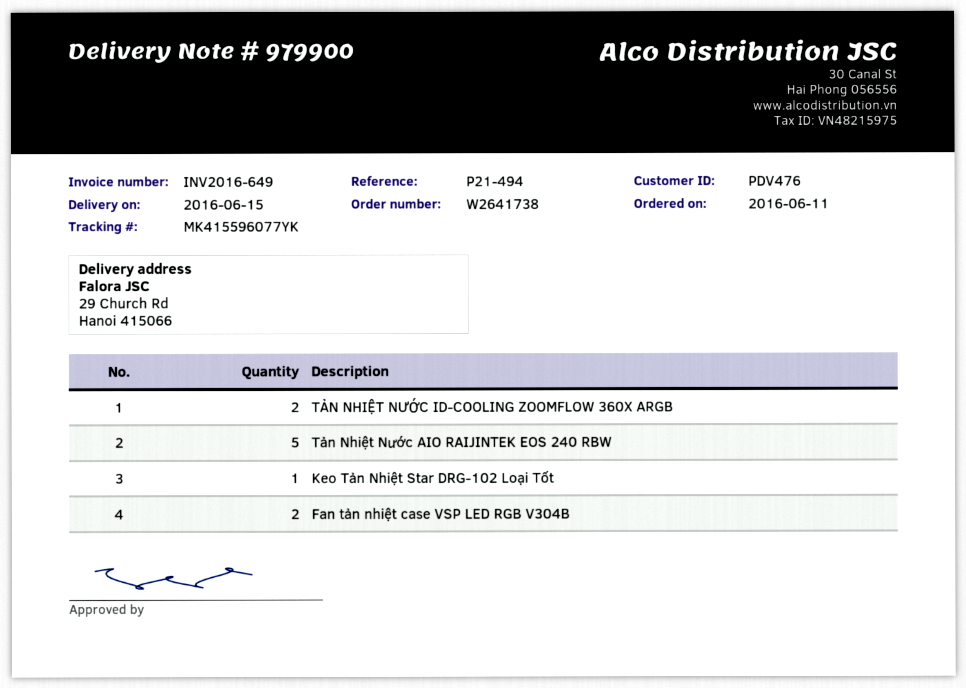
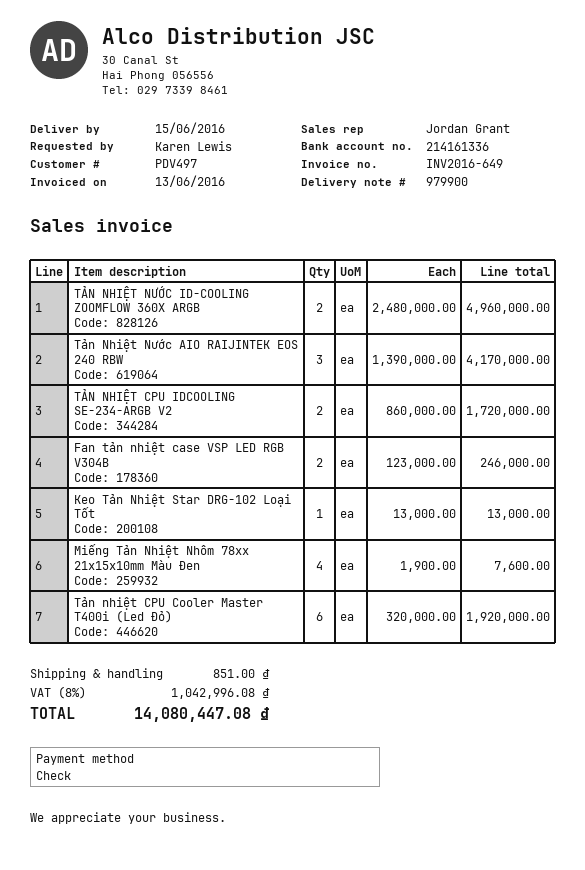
customer number: PDV476 -> PDV497
Tản Nhiệt Nước AIO RAIJINTEK EOS 240 RBW: 5 -> 3
TẢN NHIỆT CPU IDCOOLING SE-234-ARGB V2: none -> 2
Miếng Tản Nhiệt Nhôm 78xx 21x15x10mm Màu Đen: none -> 4
Tản nhiệt CPU Cooler Master T400i (Led Đỏ): none -> 6

